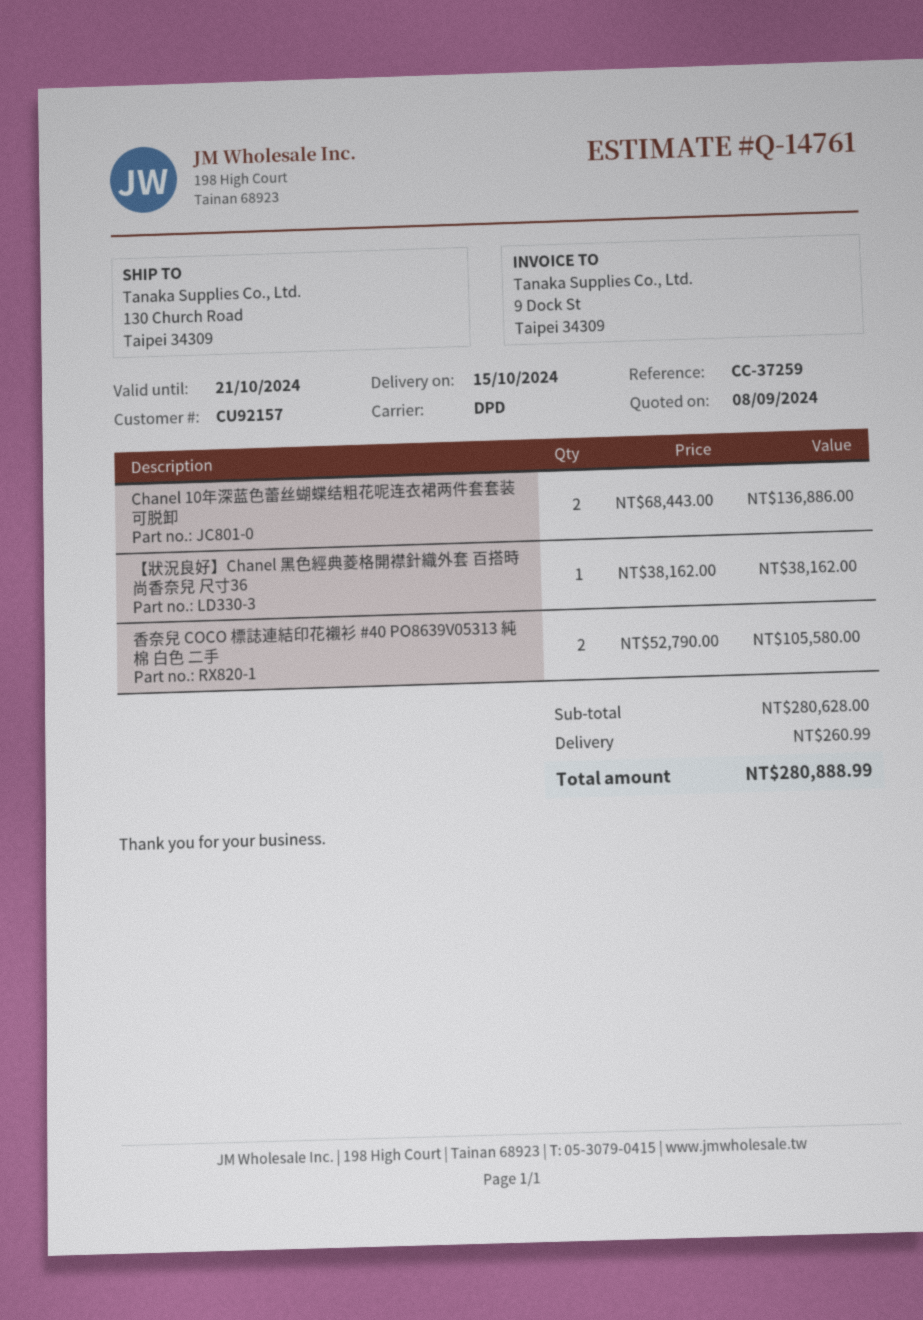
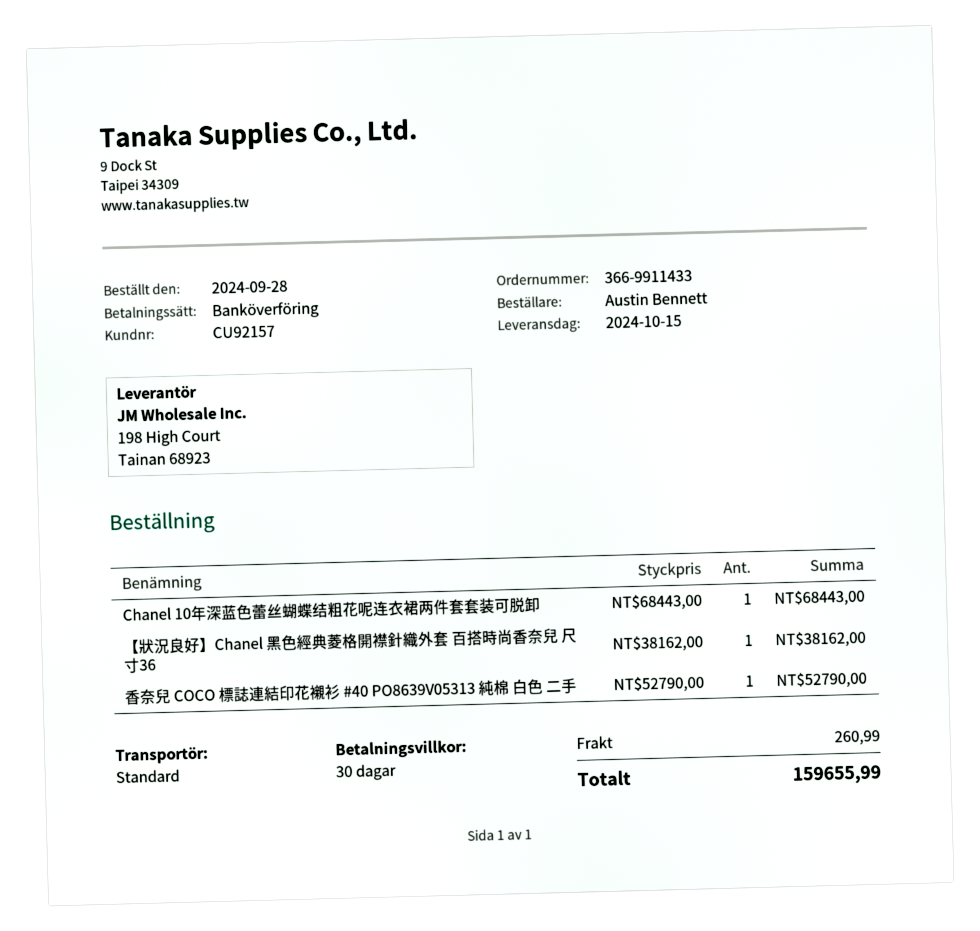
shipping method: DPD -> standard
Chanel 10年深蓝色蕾丝蝴蝶结粗花呢连衣裙两件套套装可脱卸: 2 x 68443.00 = 136886.00 -> 1 x 68443.00 = 68443.00
香奈兒 COCO 標誌連結印花襯衫 #40 PO8639V05313 純棉 白色 二手: 2 x 52790.00 = 105580.00 -> 1 x 52790.00 = 52790.00
total: 280888.99 -> 159655.99

